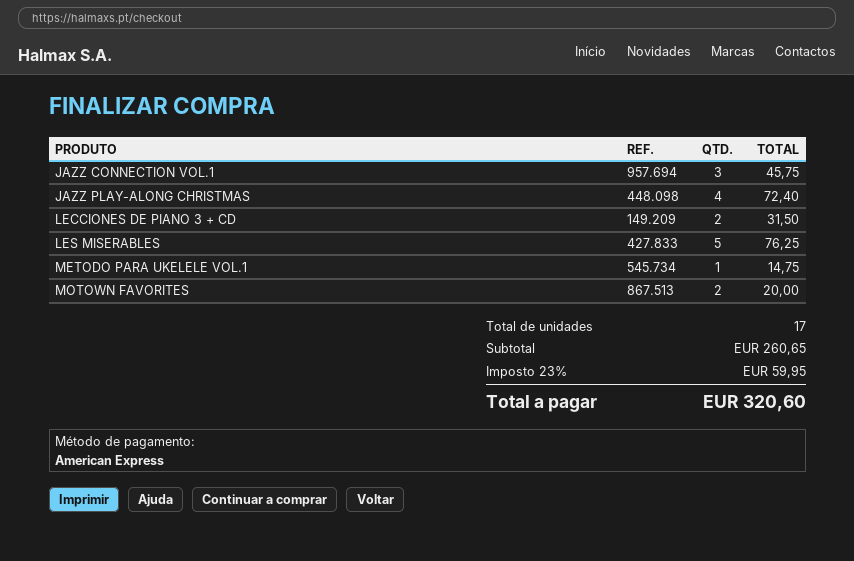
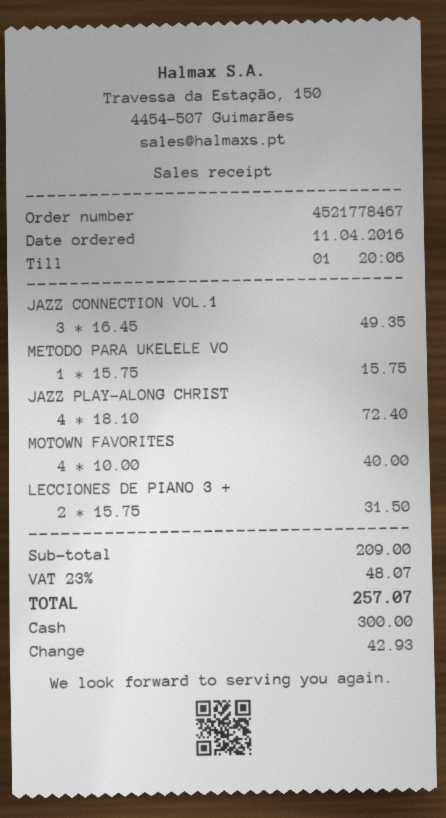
payment method: American Express -> cash
JAZZ CONNECTION VOL.1: 3 for 45.75 -> 3 for 49.35
LES MISERABLES: 5 for 76.25 -> none
METODO PARA UKELELE VOL.1: 1 for 14.75 -> 1 for 15.75
MOTOWN FAVORITES: 2 for 20.00 -> 4 for 40.00
subtotal: 260.65 -> 209.00
tax: 23% = 59.95 -> 23% = 48.07
total: 320.60 -> 257.07

